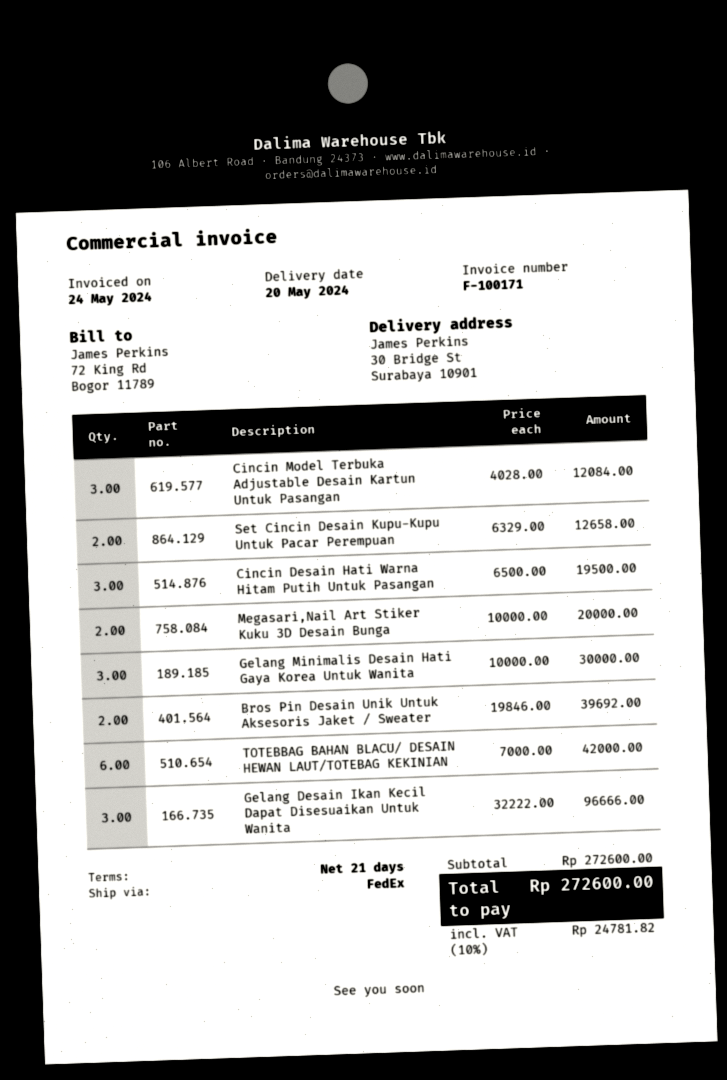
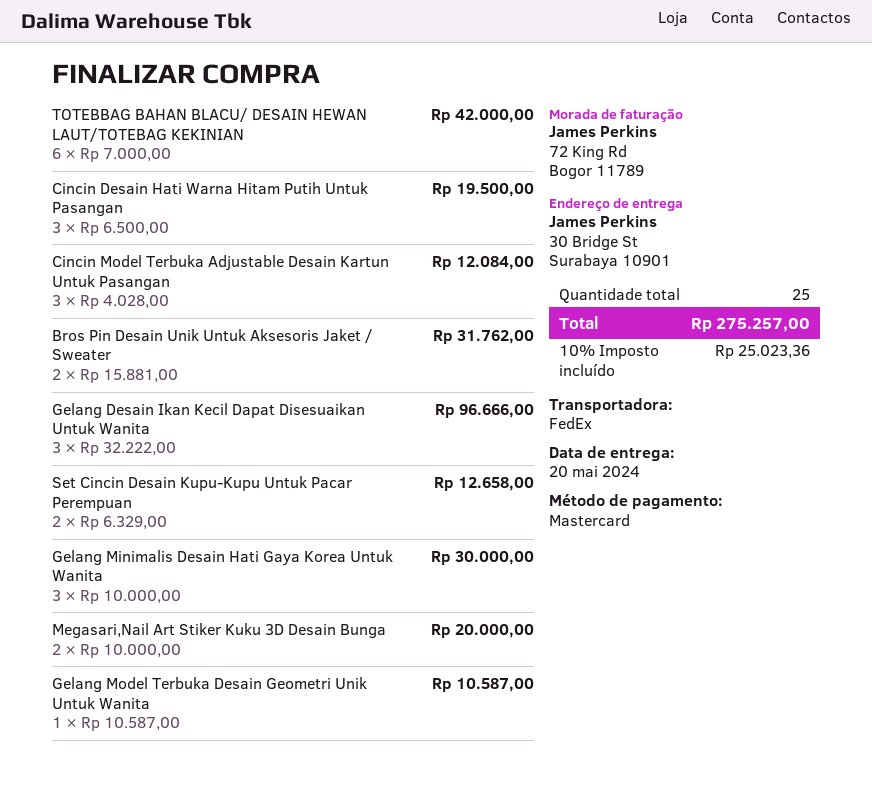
Bros Pin Desain Unik Untuk Aksesoris Jaket / Sweater: 2 x 19846.00 = 39692.00 -> 2 x 15881.00 = 31762.00
Gelang Model Terbuka Desain Geometri Unik Untuk Wanita: none -> 1 x 10587.00 = 10587.00
tax: 10% = 24781.82 -> 10% = 25023.36
total: 272600.00 -> 275257.00

